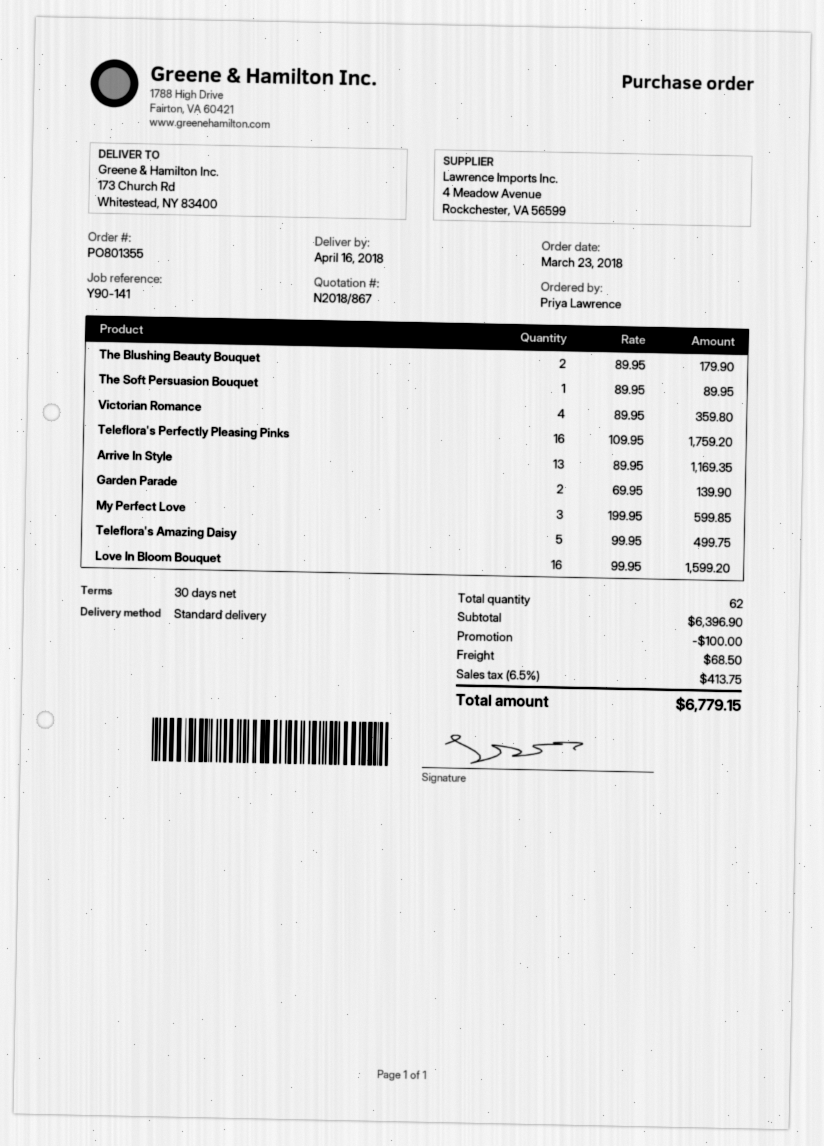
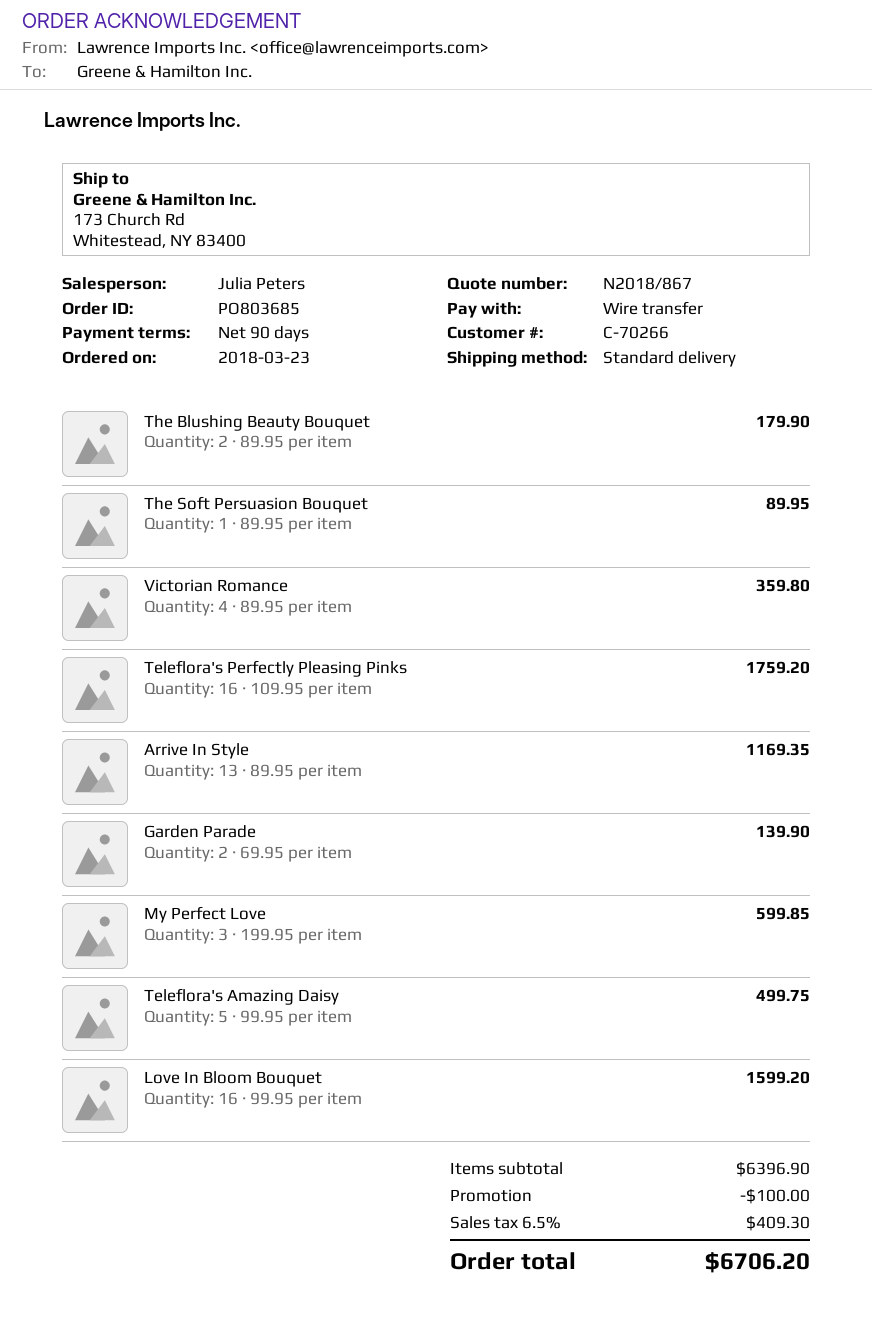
order number: PO801355 -> PO803685
payment terms: 30 days -> 90 days
shipping: 68.50 -> none
tax: 6.5% = 413.75 -> 6.5% = 409.30
total: 6779.15 -> 6706.20

